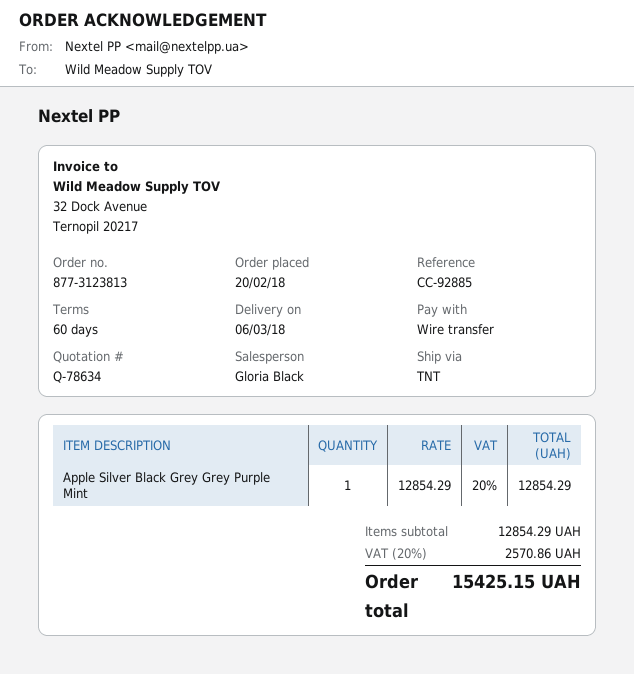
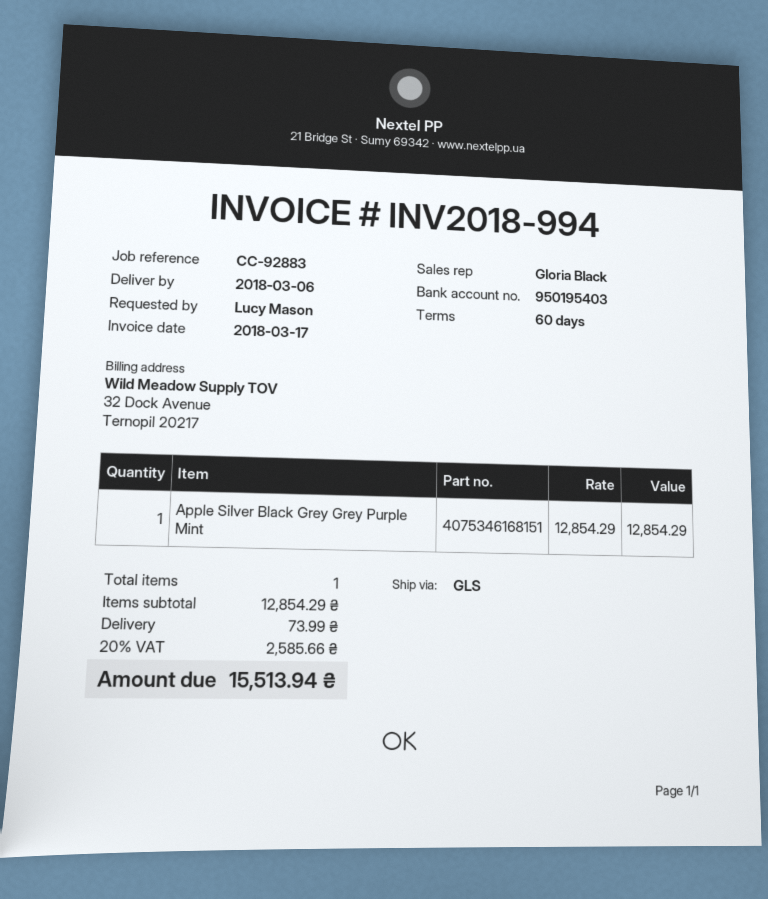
reference: CC-92885 -> CC-92883
shipping method: TNT -> GLS
shipping: none -> 73.99
tax: 20% = 2570.86 -> 20% = 2585.66
total: 15425.15 -> 15513.94

